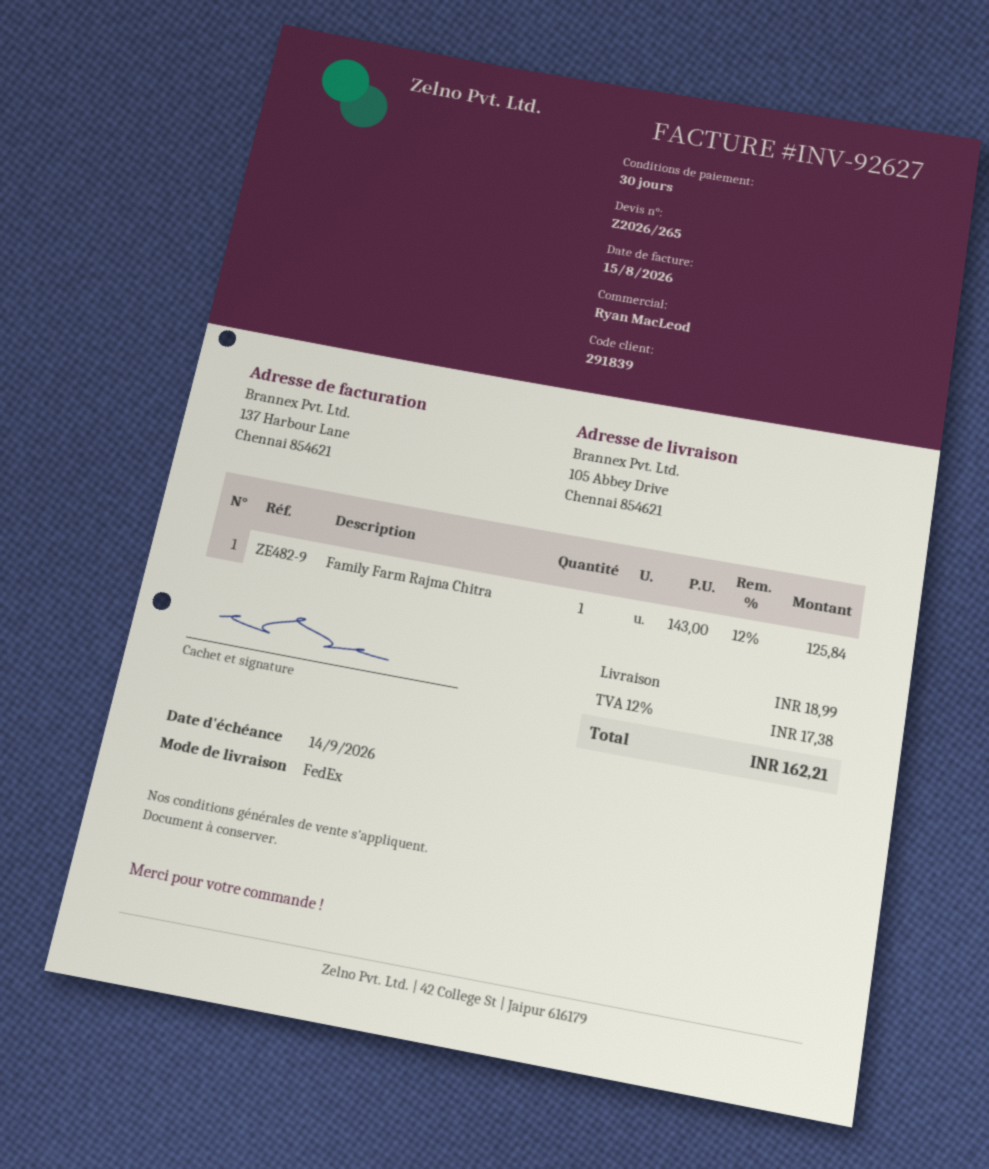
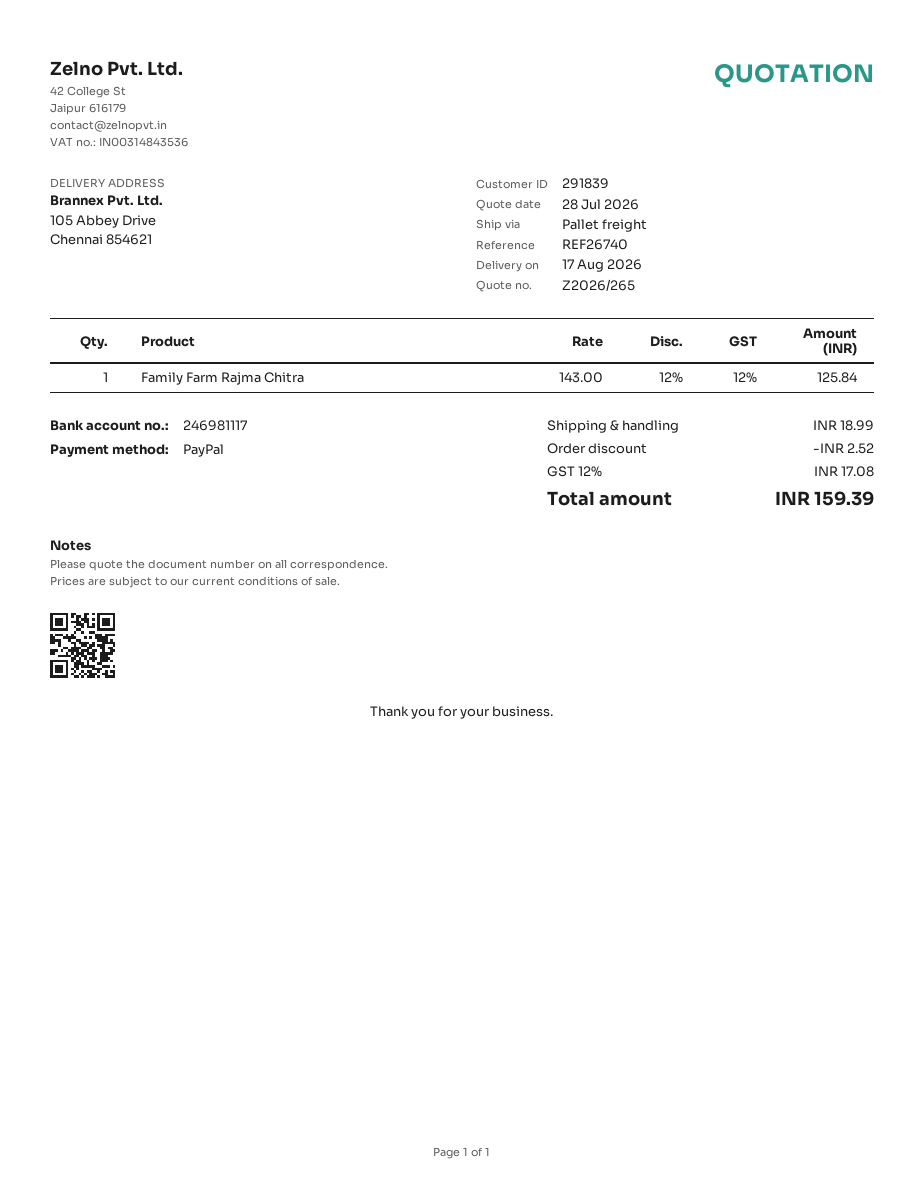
shipping method: FedEx -> pallet freight
discount: none -> 2.52
tax: 12% = 17.38 -> 12% = 17.08
total: 162.21 -> 159.39

